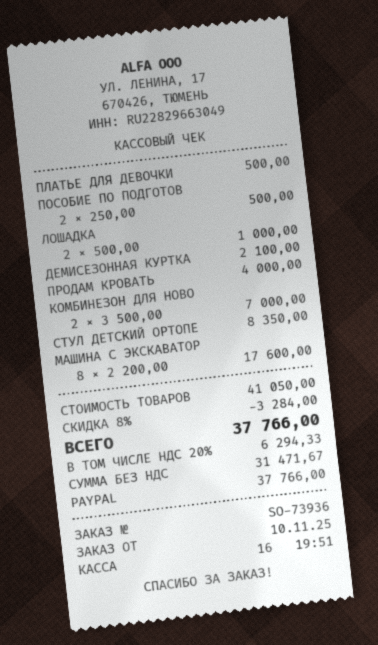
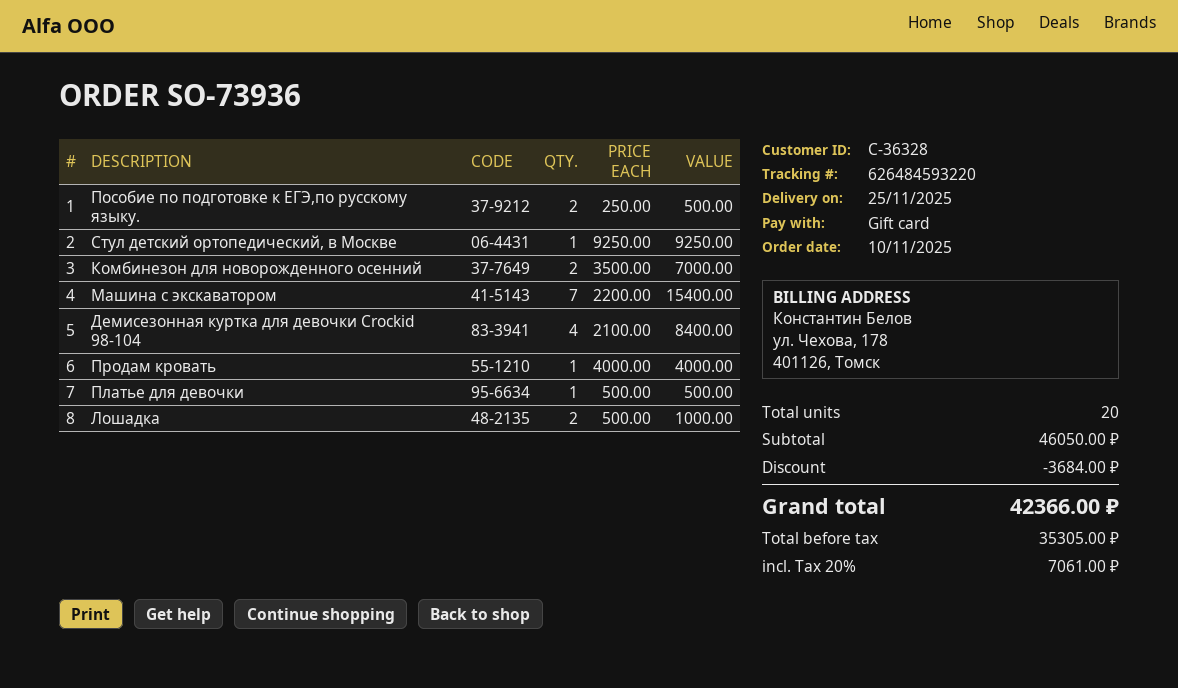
payment method: PayPal -> gift card
ДЕМИСЕЗОННАЯ КУРТКА: 1 x 2100.00 = 2100.00 -> 4 x 2100.00 = 8400.00
СТУЛ ДЕТСКИЙ ОРТОПЕ: 1 x 8350.00 = 8350.00 -> 1 x 9250.00 = 9250.00
МАШИНА С ЭКСКАВАТОР: 8 x 2200.00 = 17600.00 -> 7 x 2200.00 = 15400.00
subtotal: 41050.00 -> 46050.00
discount: 3284.00 -> 3684.00
net: 31471.67 -> 35305.00
tax: 20% = 6294.33 -> 20% = 7061.00
total: 37766.00 -> 42366.00

